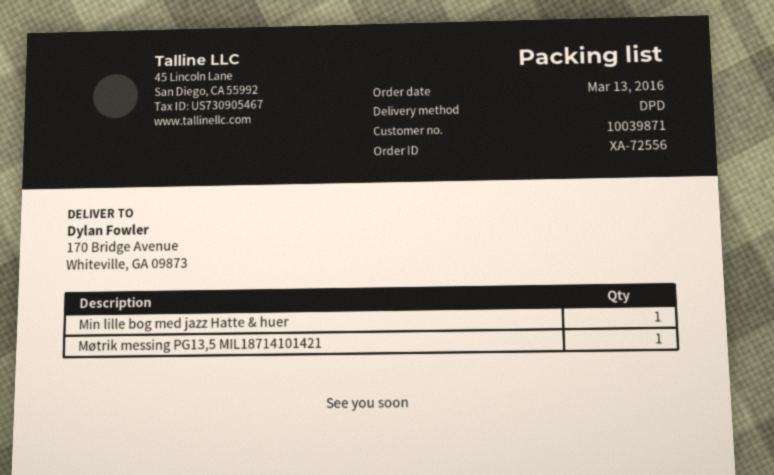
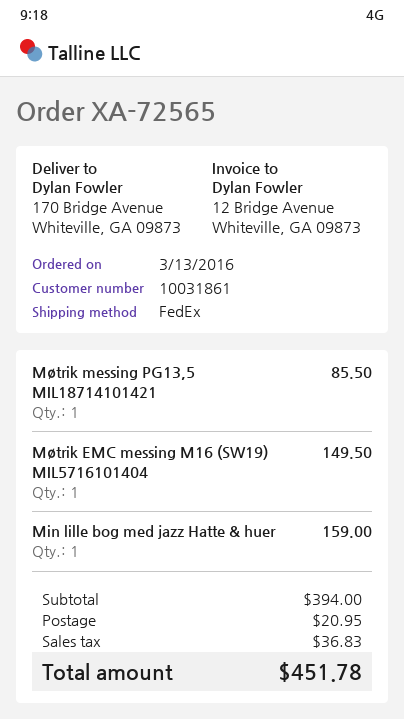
order number: XA-72556 -> XA-72565
customer number: 10039871 -> 10031861
shipping method: DPD -> FedEx
Møtrik EMC messing M16 (SW19) MIL5716101404: none -> 1

